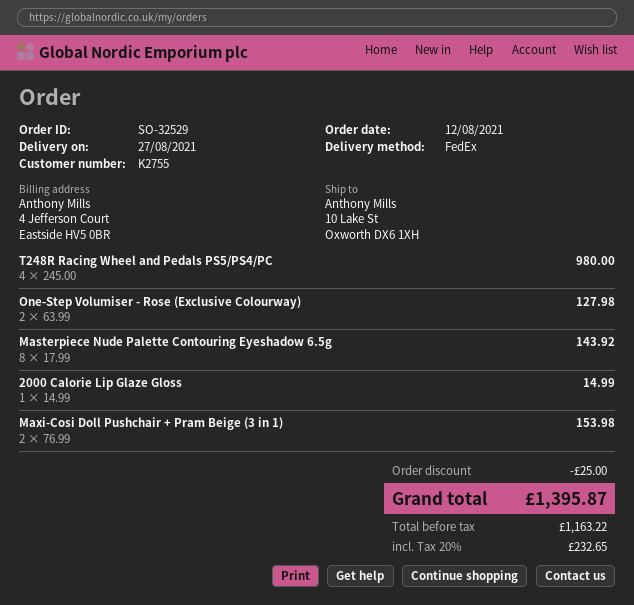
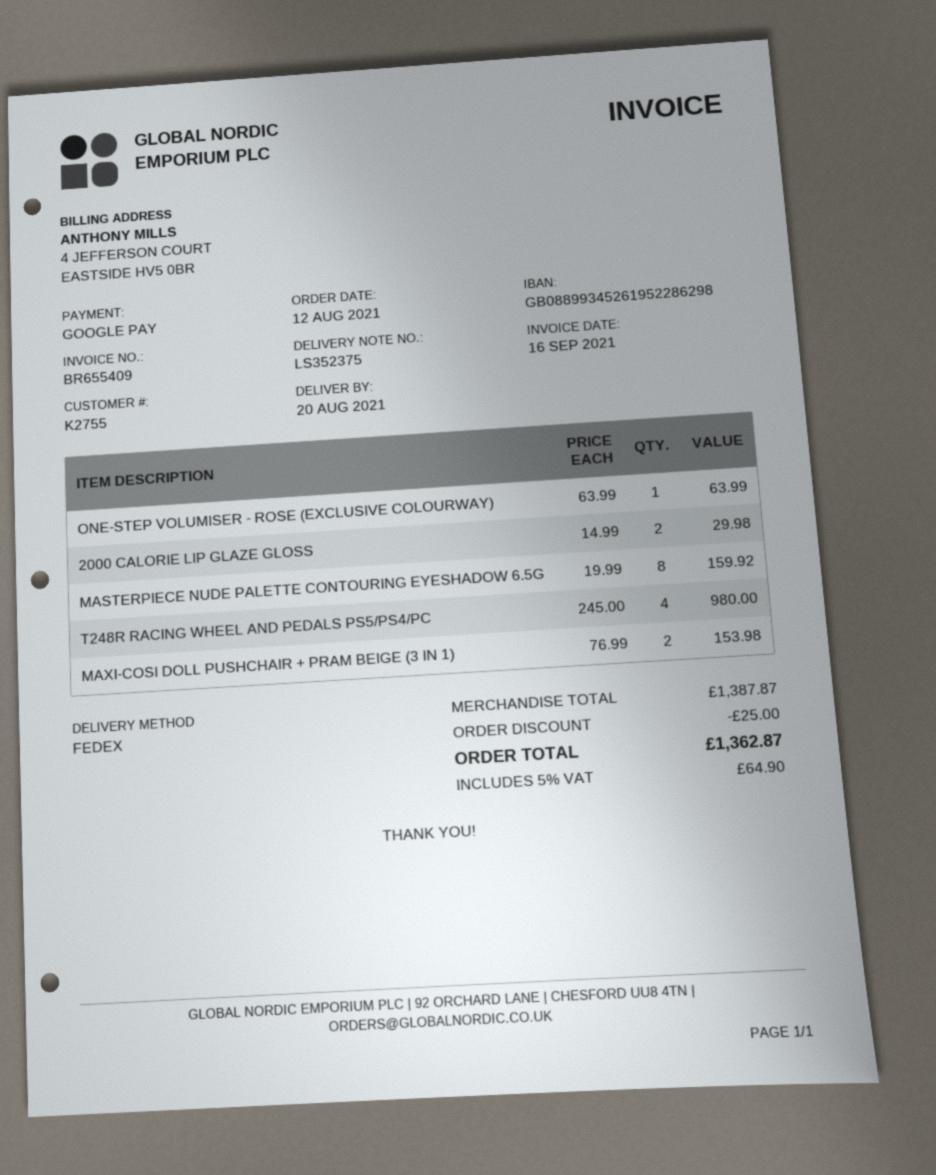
delivery date: 2021-08-27 -> 2021-08-20
One-Step Volumiser - Rose (Exclusive Colourway): 2 x 63.99 = 127.98 -> 1 x 63.99 = 63.99
Masterpiece Nude Palette Contouring Eyeshadow 6.5g: 8 x 17.99 = 143.92 -> 8 x 19.99 = 159.92
2000 Calorie Lip Glaze Gloss: 1 x 14.99 = 14.99 -> 2 x 14.99 = 29.98
tax: 20% = 232.65 -> 5% = 64.90
total: 1395.87 -> 1362.87

